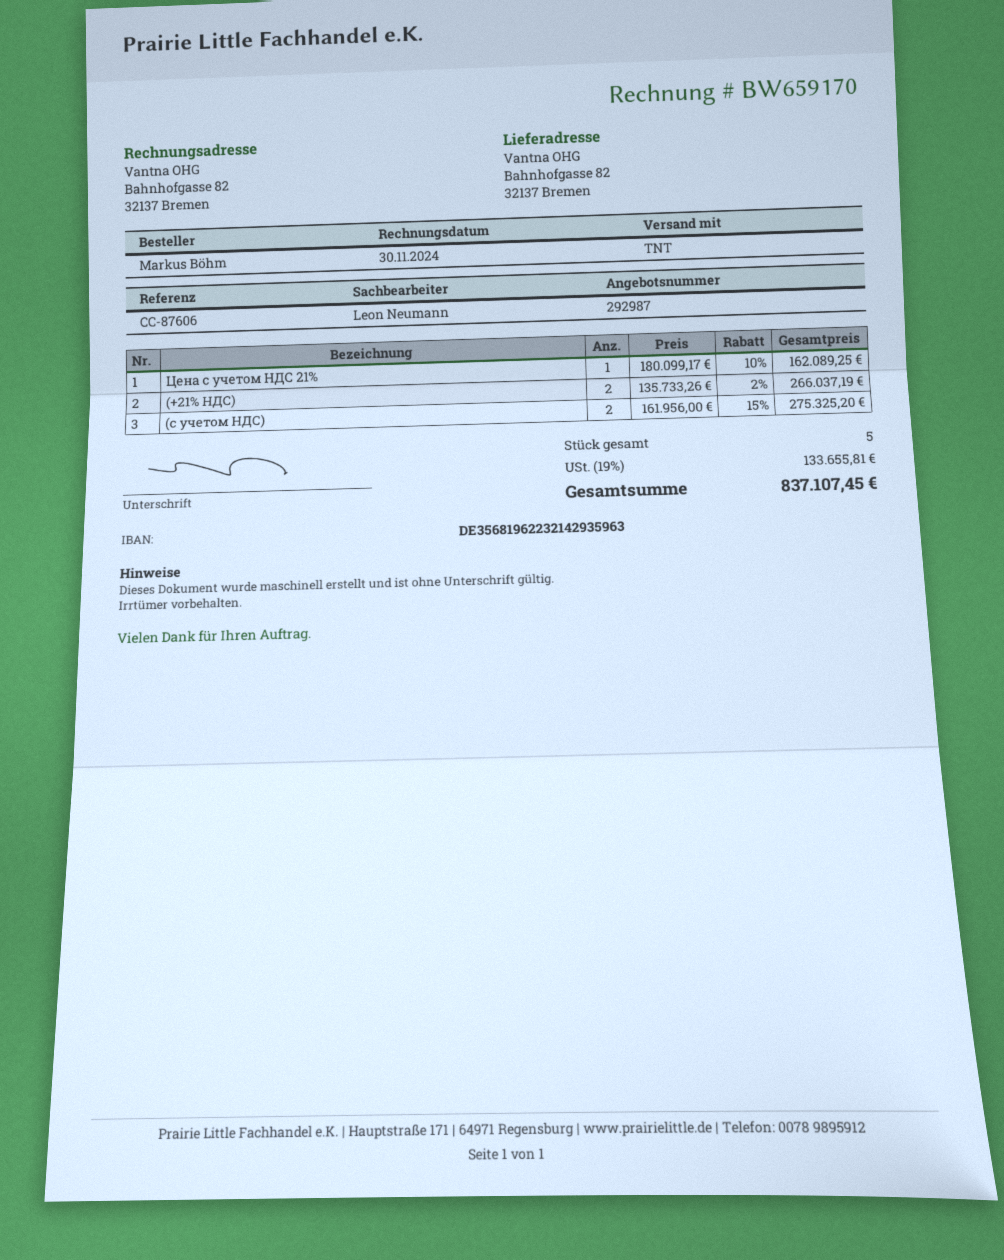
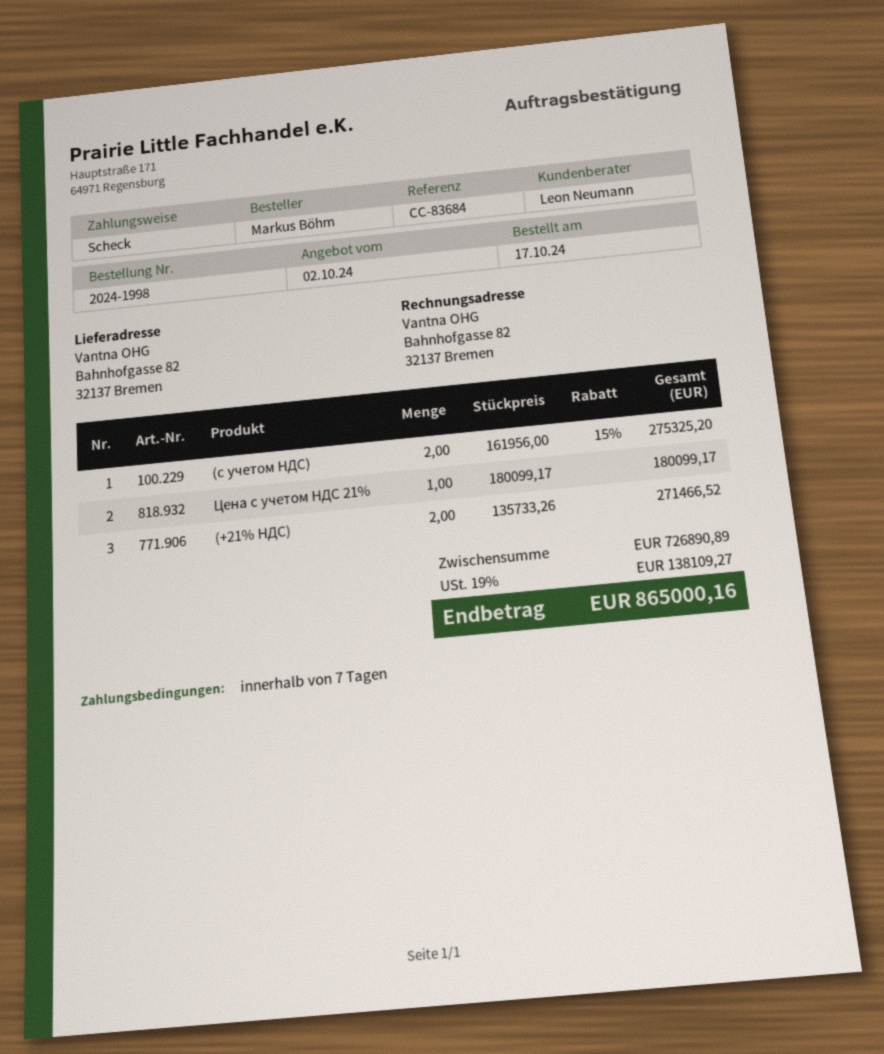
reference: CC-87606 -> CC-83684
Цена с учетом НДС 21%: 1 x 180099.17 - 10% = 162089.25 -> 1 x 180099.17 = 180099.17
(+21% НДС): 2 x 135733.26 - 2% = 266037.19 -> 2 x 135733.26 = 271466.52
tax: 19% = 133655.81 -> 19% = 138109.27
total: 837107.45 -> 865000.16

